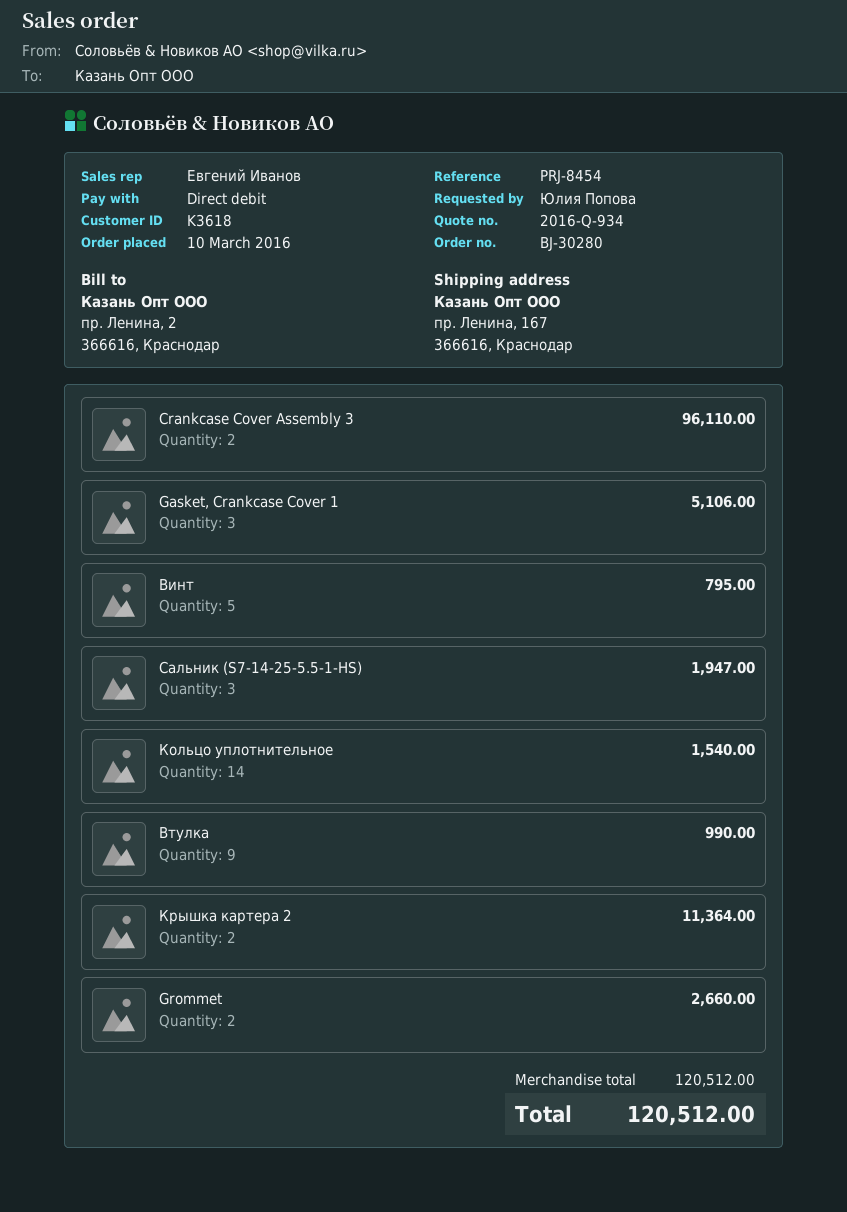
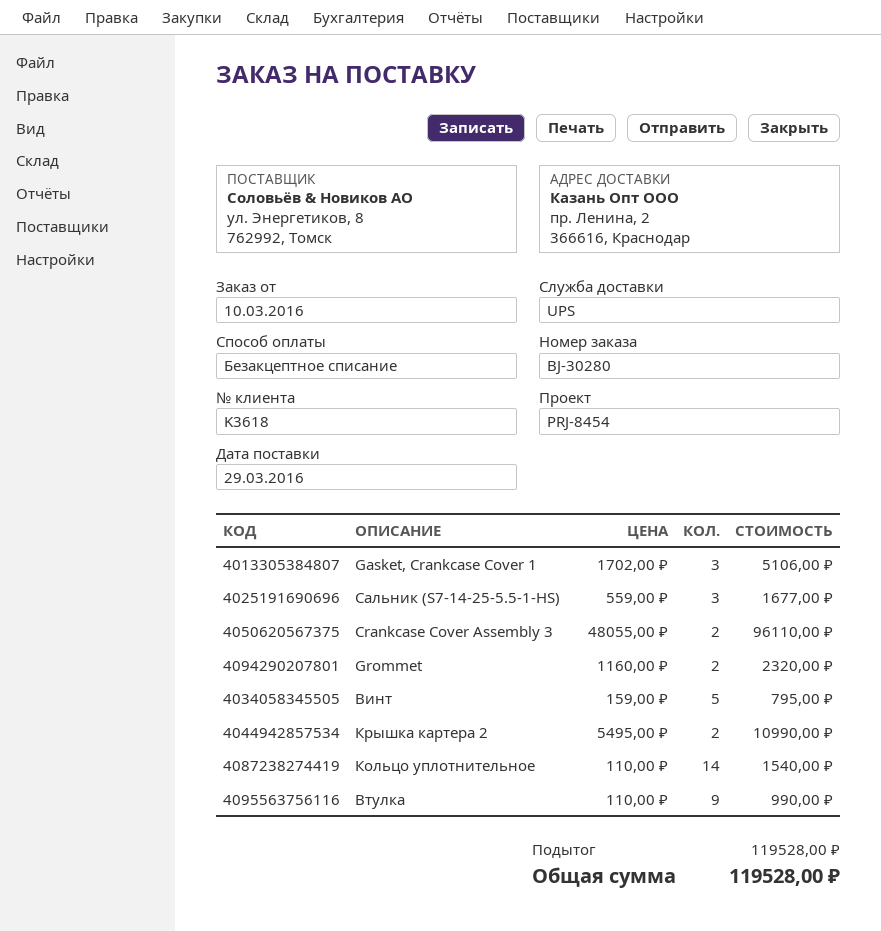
ship to: пр. Ленина, 167, 366616, Краснодар -> пр. Ленина, 2, 366616, Краснодар
Сальник (S7-14-25-5.5-1-HS): 3 for 1947.00 -> 3 for 1677.00
Крышка картера 2: 2 for 11364.00 -> 2 for 10990.00
Grommet: 2 for 2660.00 -> 2 for 2320.00
subtotal: 120512.00 -> 119528.00
total: 120512.00 -> 119528.00

